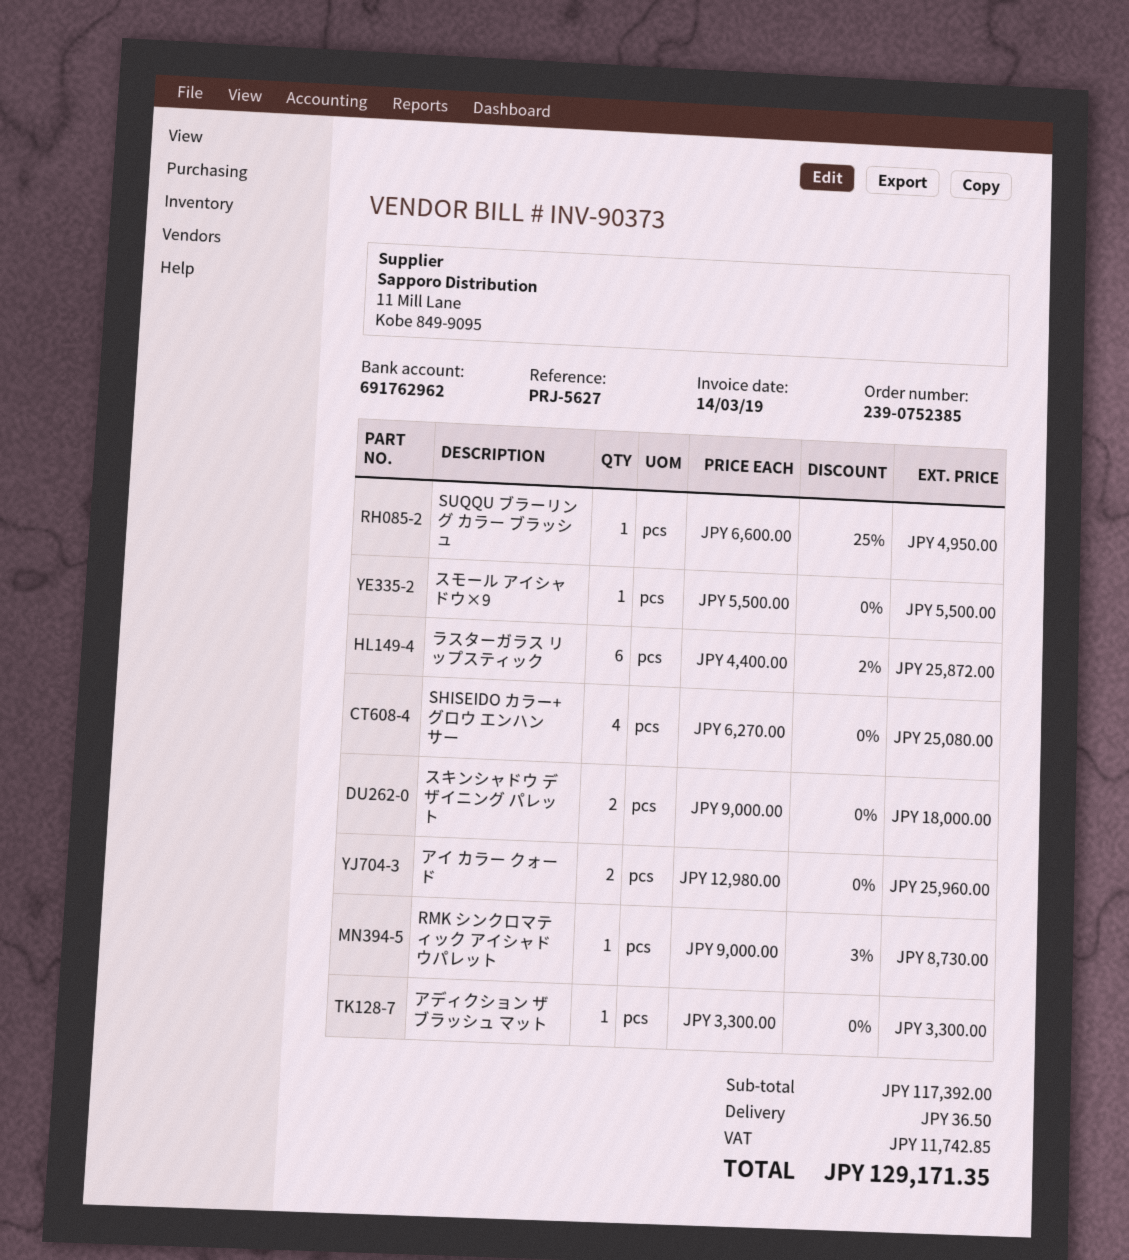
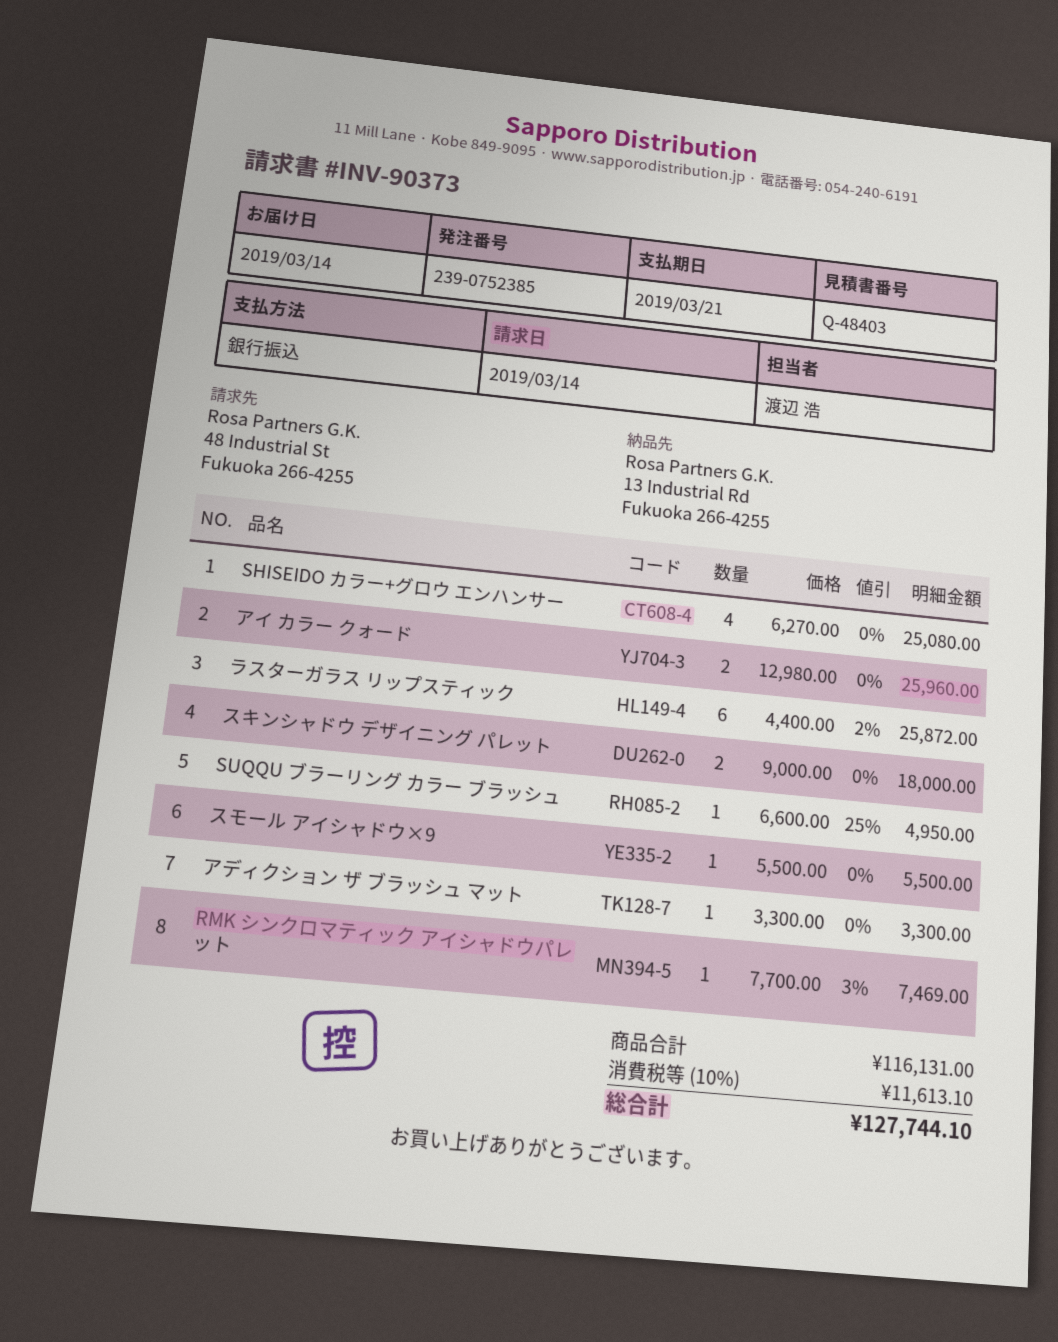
RMK シンクロマティック アイシャドウパレット: 1 x 9000.00 - 3% = 8730.00 -> 1 x 7700.00 - 3% = 7469.00
subtotal: 117392.00 -> 116131.00
shipping: 36.50 -> none
tax: 11742.85 -> 11613.10
total: 129171.35 -> 127744.10

